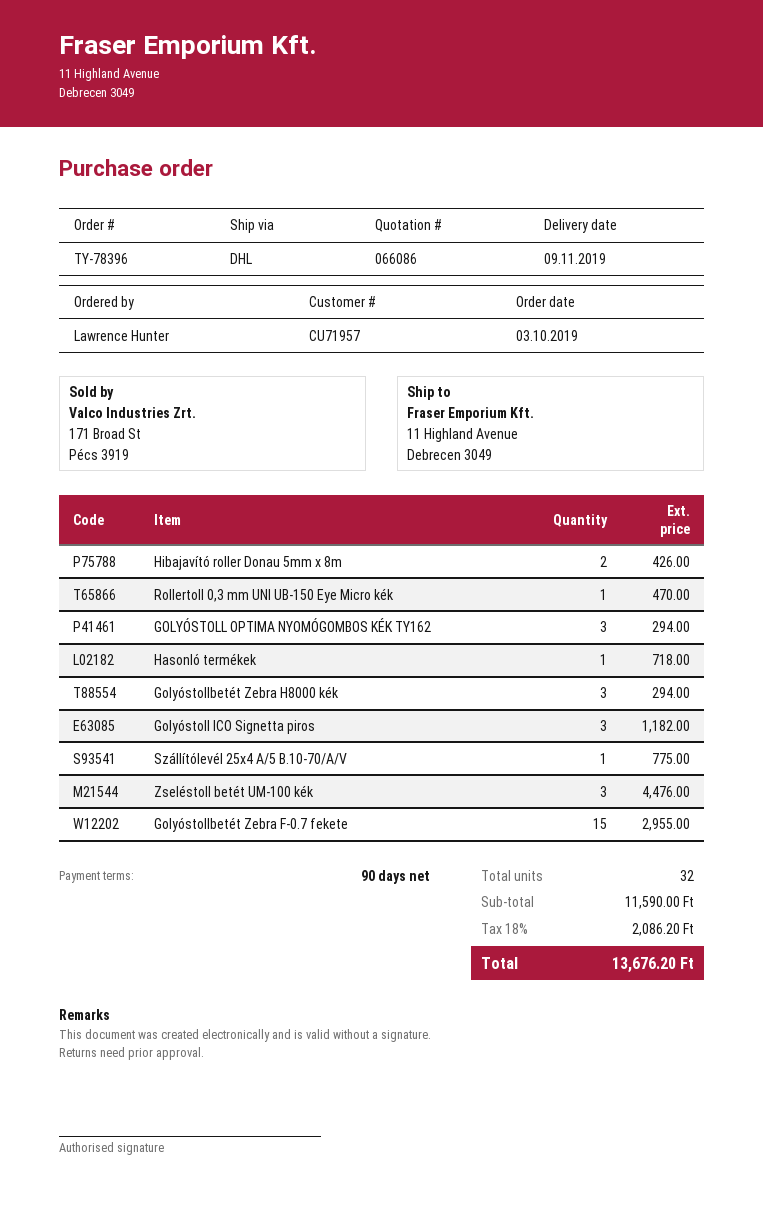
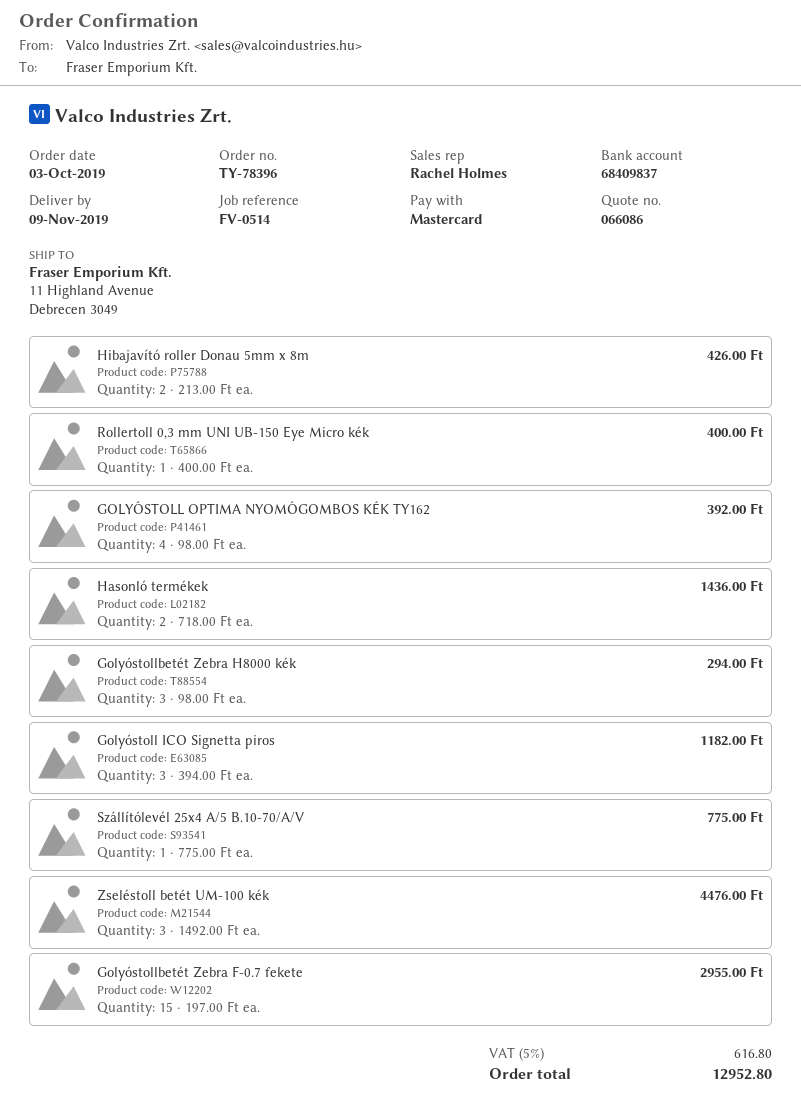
Rollertoll 0,3 mm UNI UB-150 Eye Micro kék: 1 for 470.00 -> 1 for 400.00
GOLYÓSTOLL OPTIMA NYOMÓGOMBOS KÉK TY162: 3 for 294.00 -> 4 for 392.00
Hasonló termékek: 1 for 718.00 -> 2 for 1436.00
tax: 18% = 2086.20 -> 5% = 616.80
total: 13676.20 -> 12952.80

